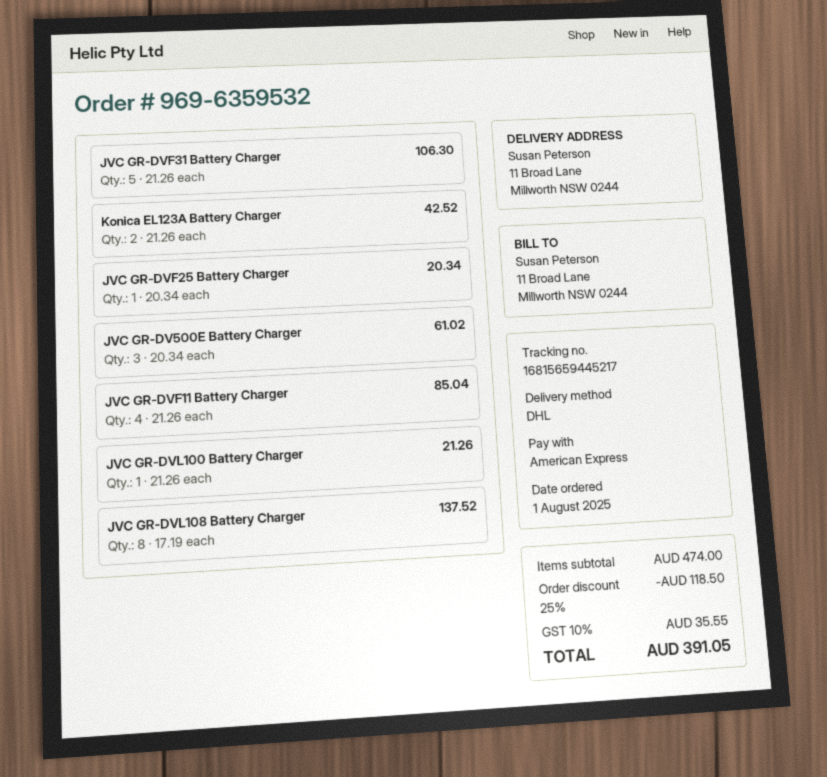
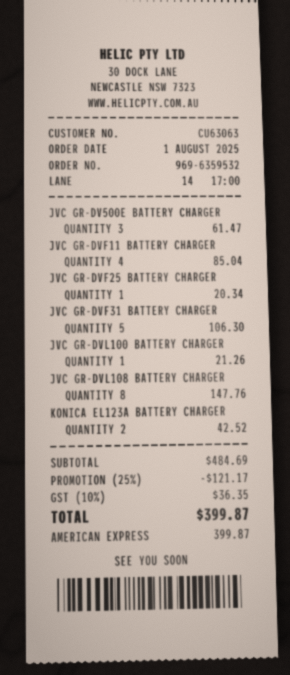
JVC GR-DV500E Battery Charger: 3 for 61.02 -> 3 for 61.47
JVC GR-DVL108 Battery Charger: 8 for 137.52 -> 8 for 147.76
subtotal: 474.00 -> 484.69
discount: 25% = 118.50 -> 25% = 121.17
tax: 10% = 35.55 -> 10% = 36.35
total: 391.05 -> 399.87

